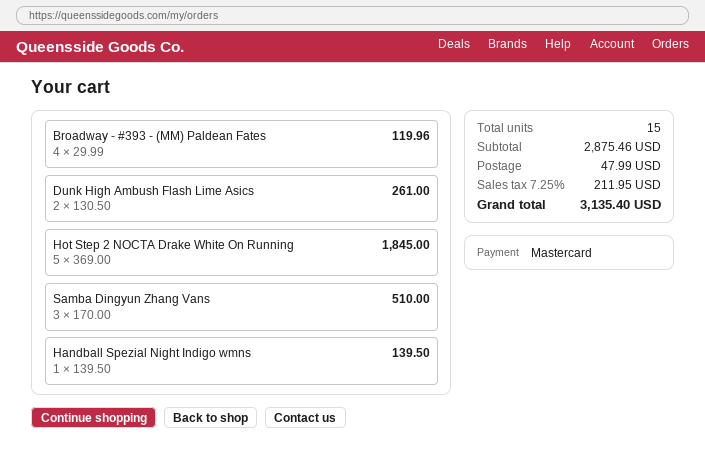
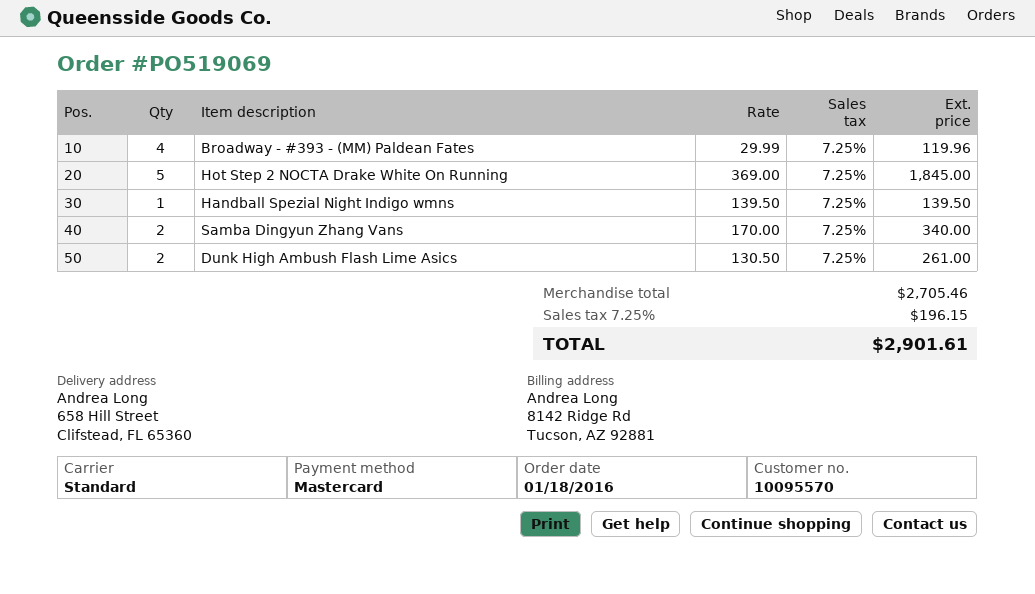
Samba Dingyun Zhang Vans: 3 x 170.00 = 510.00 -> 2 x 170.00 = 340.00
subtotal: 2875.46 -> 2705.46
shipping: 47.99 -> none
tax: 7.25% = 211.95 -> 7.25% = 196.15
total: 3135.40 -> 2901.61

